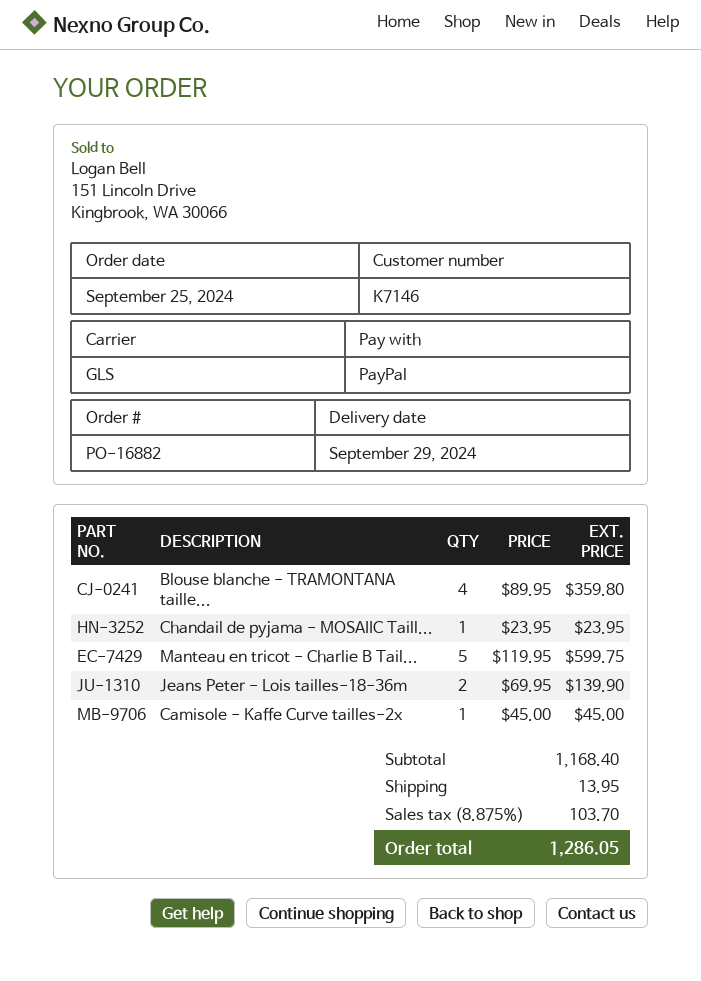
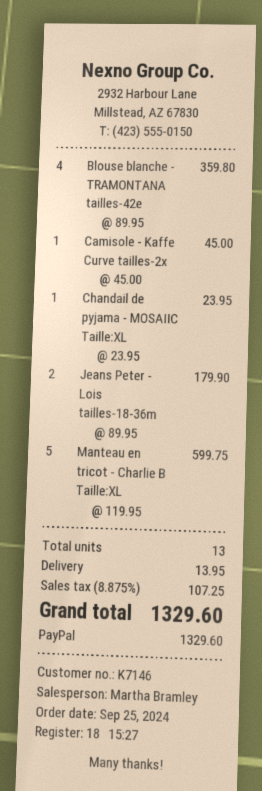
Jeans Peter - Lois tailles-18-36m: 2 x 69.95 = 139.90 -> 2 x 89.95 = 179.90
tax: 8.875% = 103.70 -> 8.875% = 107.25
total: 1286.05 -> 1329.60

